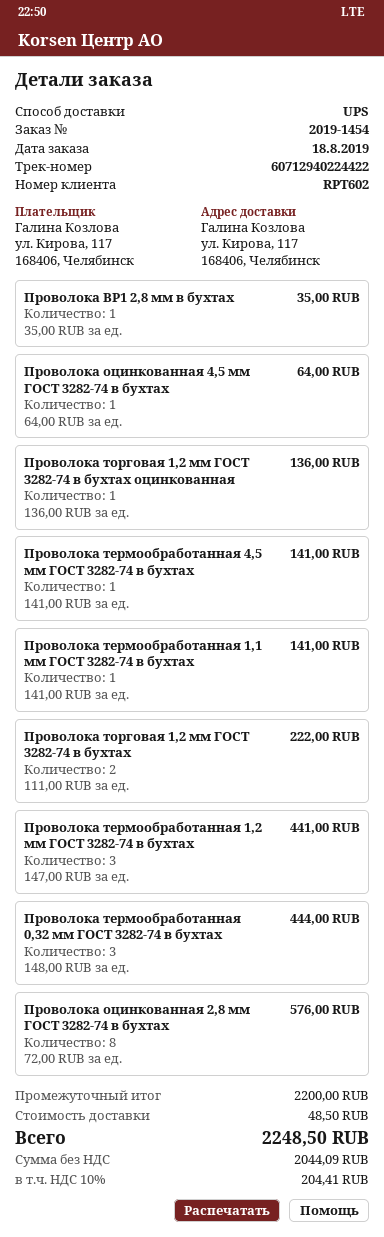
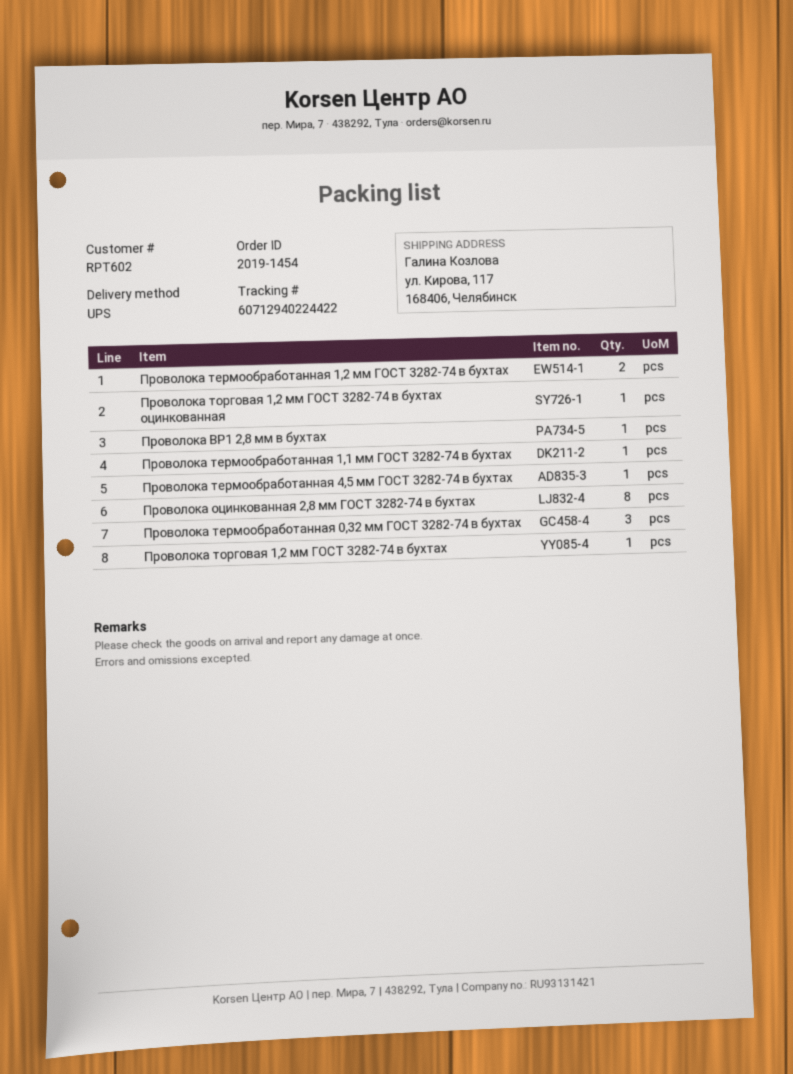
Проволока оцинкованная 4,5 мм ГОСТ 3282-74 в бухтах: 1 -> none
Проволока торговая 1,2 мм ГОСТ 3282-74 в бухтах: 2 -> 1
Проволока термообработанная 1,2 мм ГОСТ 3282-74 в бухтах: 3 -> 2

